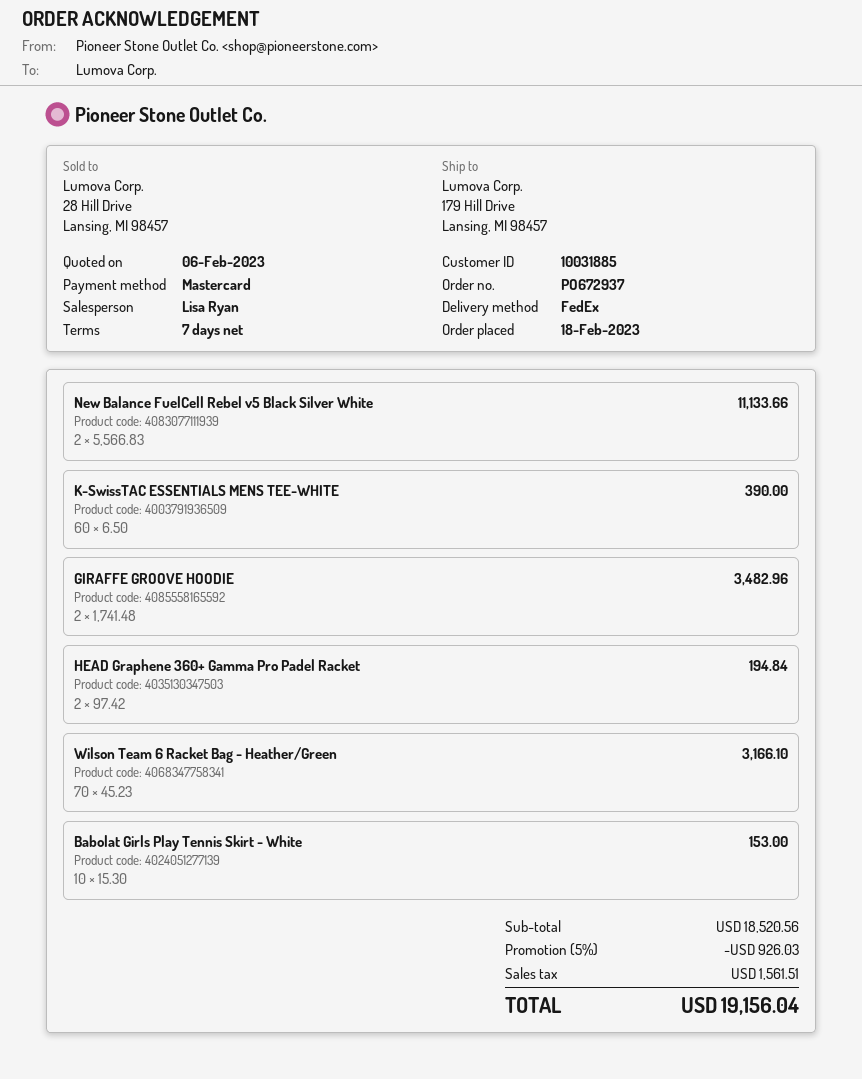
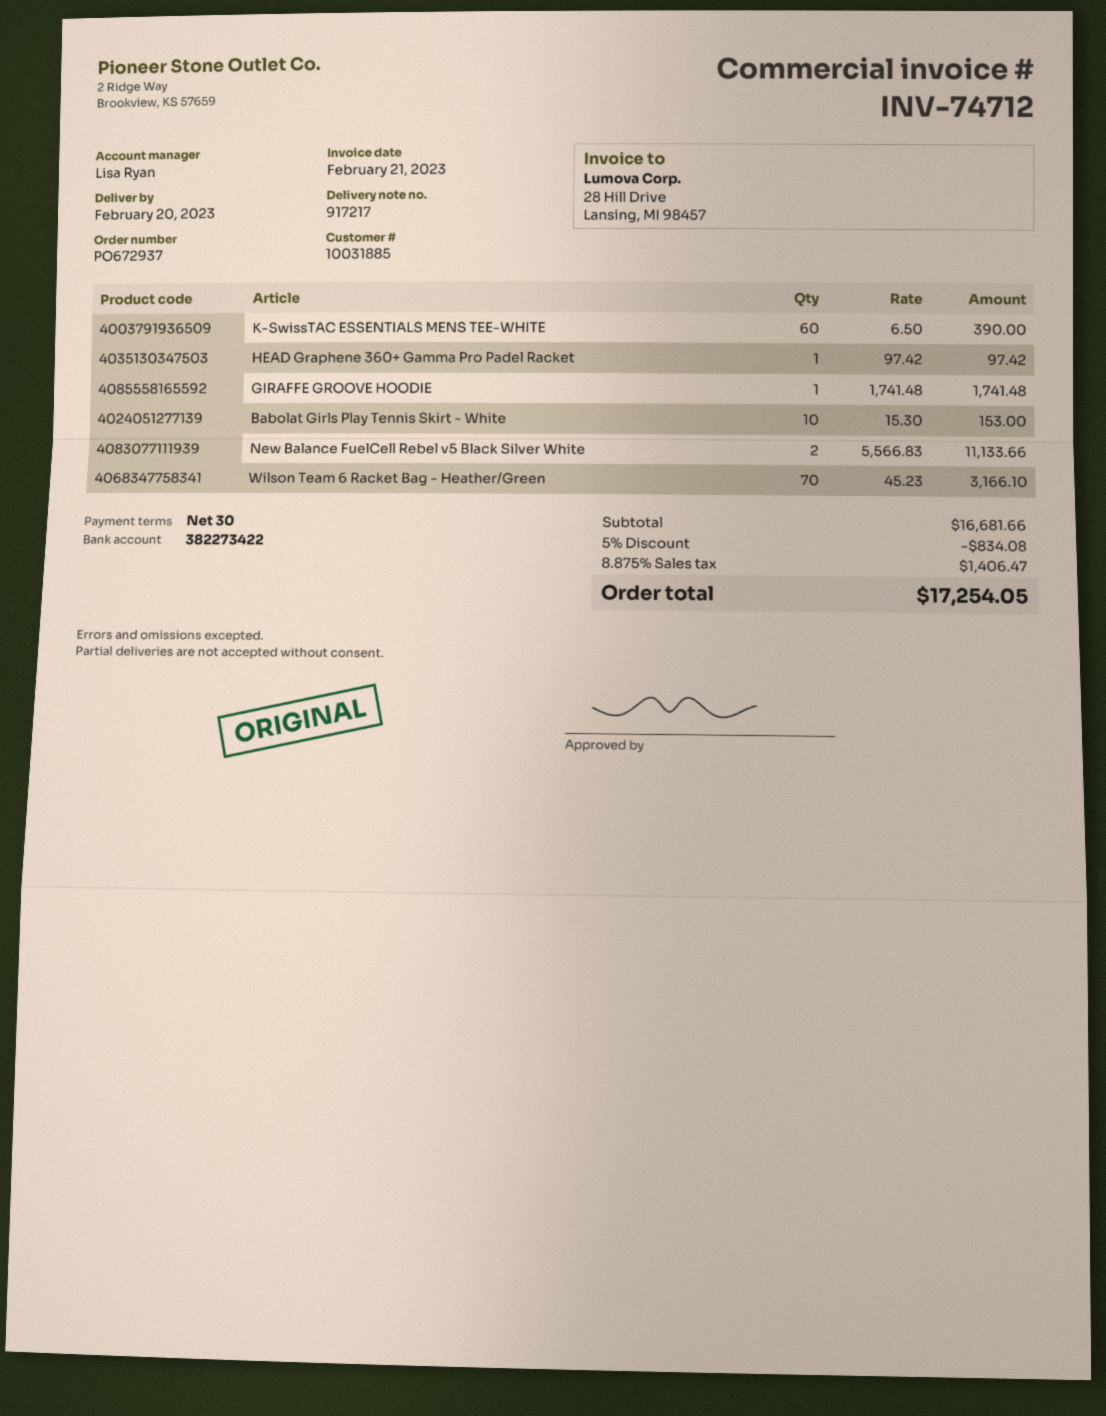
payment terms: 7 days -> 30 days
GIRAFFE GROOVE HOODIE: 2 x 1741.48 = 3482.96 -> 1 x 1741.48 = 1741.48
HEAD Graphene 360+ Gamma Pro Padel Racket: 2 x 97.42 = 194.84 -> 1 x 97.42 = 97.42
subtotal: 18520.56 -> 16681.66
discount: 5% = 926.03 -> 5% = 834.08
tax: 1561.51 -> 1406.47
total: 19156.04 -> 17254.05

